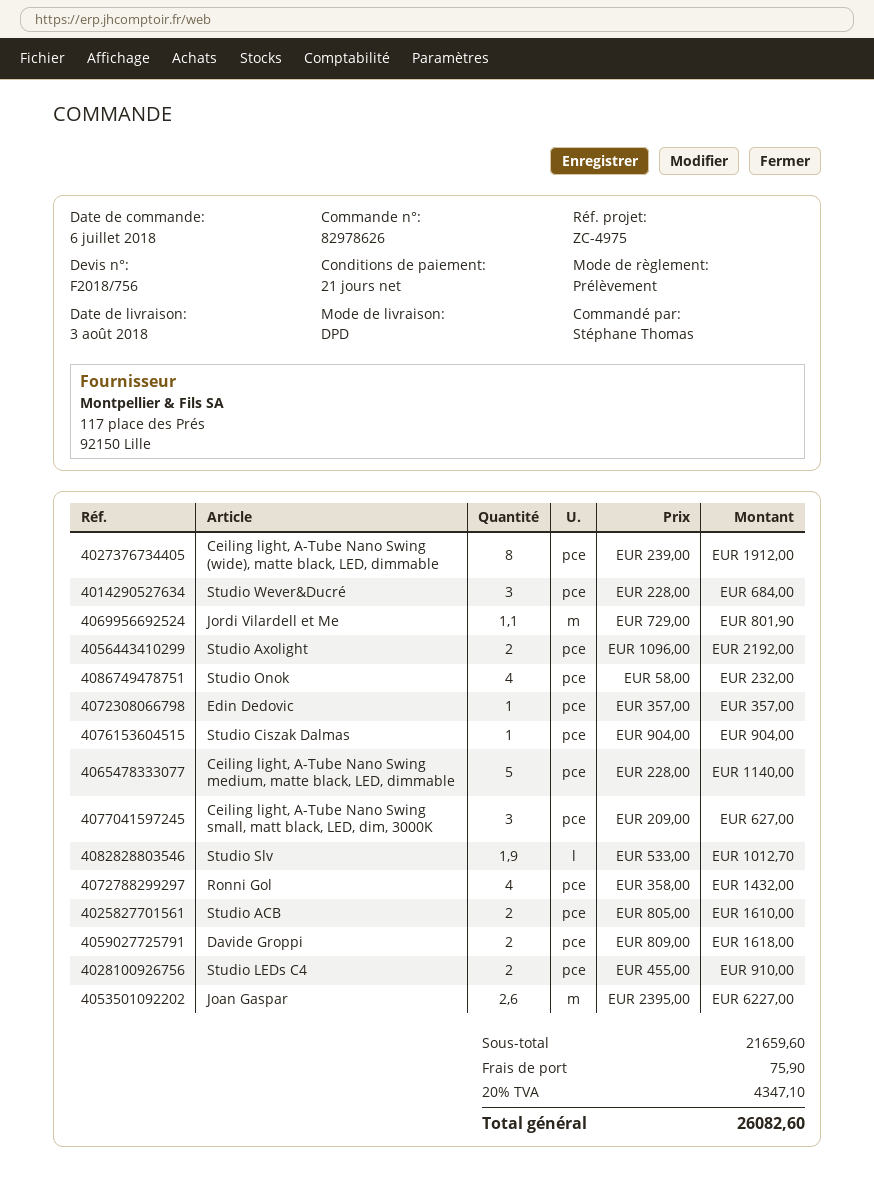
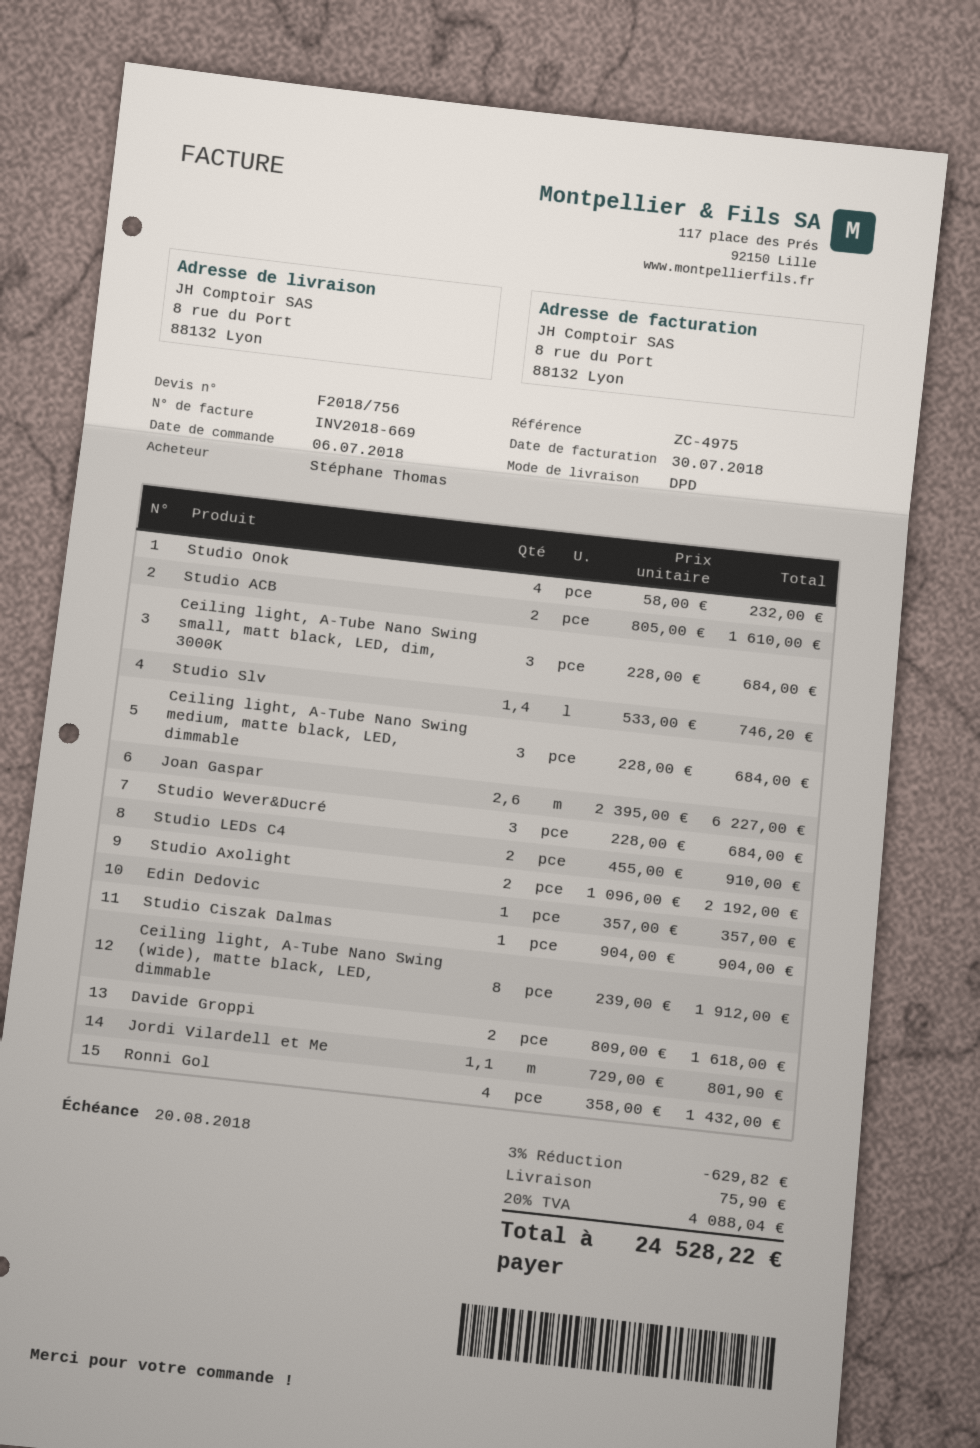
Ceiling light, A-Tube Nano Swing medium, matte black, LED, dimmable: 5 x 228.00 = 1140.00 -> 3 x 228.00 = 684.00
Ceiling light, A-Tube Nano Swing small, matt black, LED, dim, 3000K: 3 x 209.00 = 627.00 -> 3 x 228.00 = 684.00
Studio Slv: 1.9 x 533.00 = 1012.70 -> 1.4 x 533.00 = 746.20
discount: none -> 3% = 629.82
tax: 20% = 4347.10 -> 20% = 4088.04
total: 26082.60 -> 24528.22

